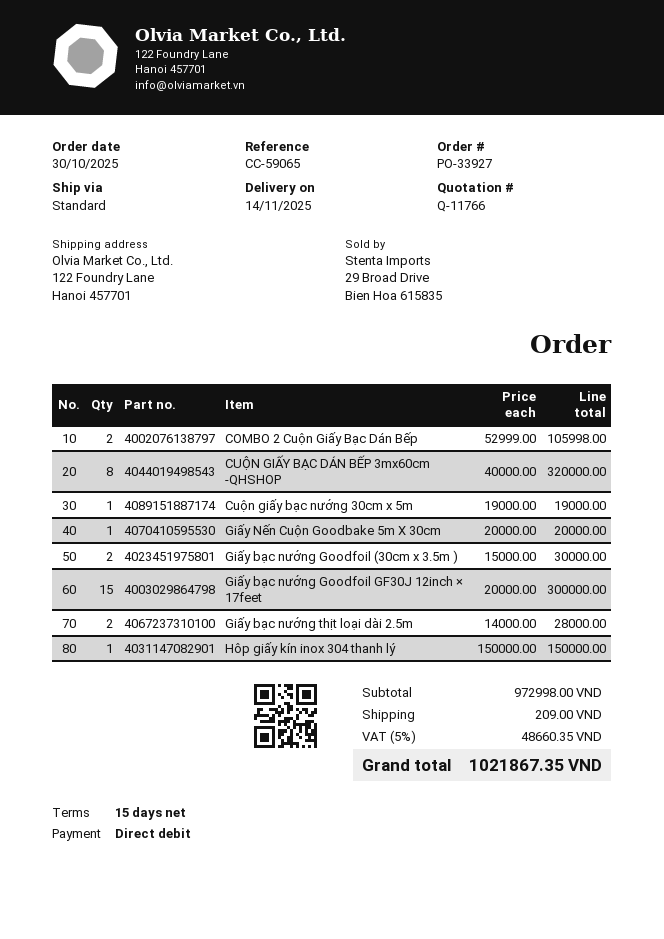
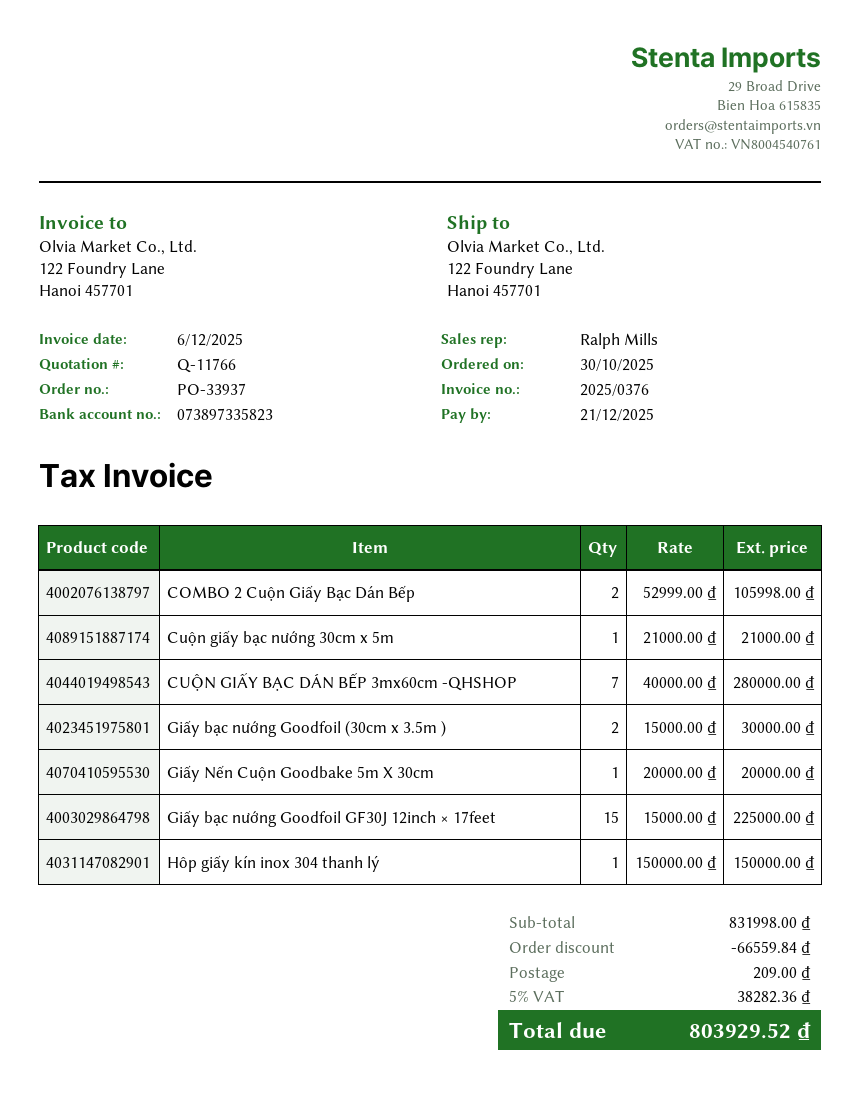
order number: PO-33927 -> PO-33937
CUỘN GIẤY BẠC DÁN BẾP 3mx60cm -QHSHOP: 8 x 40000.00 = 320000.00 -> 7 x 40000.00 = 280000.00
Cuộn giấy bạc nướng 30cm x 5m: 1 x 19000.00 = 19000.00 -> 1 x 21000.00 = 21000.00
Giấy bạc nướng Goodfoil GF30J 12inch × 17feet: 15 x 20000.00 = 300000.00 -> 15 x 15000.00 = 225000.00
Giấy bạc nướng thịt loại dài 2.5m: 2 x 14000.00 = 28000.00 -> none
subtotal: 972998.00 -> 831998.00
discount: none -> 66559.84
tax: 5% = 48660.35 -> 5% = 38282.36
total: 1021867.35 -> 803929.52

